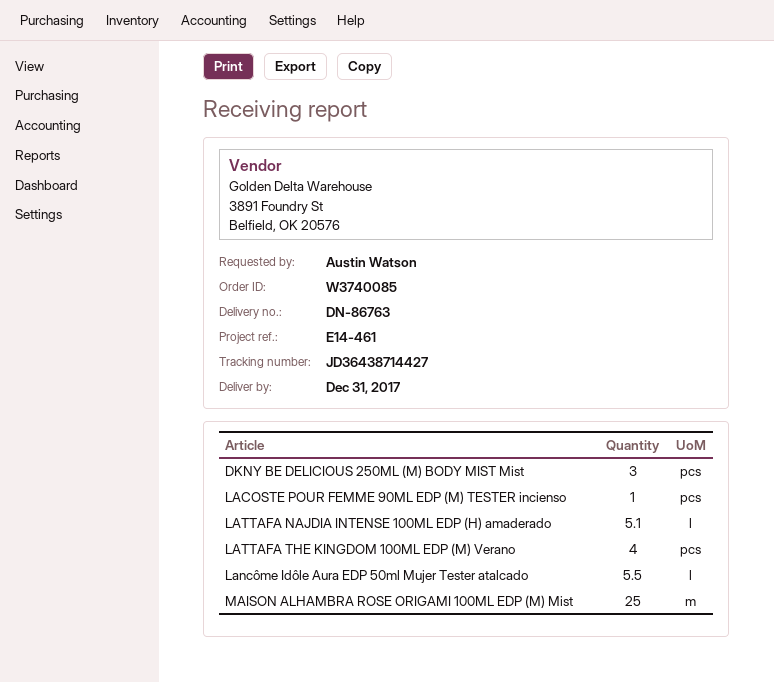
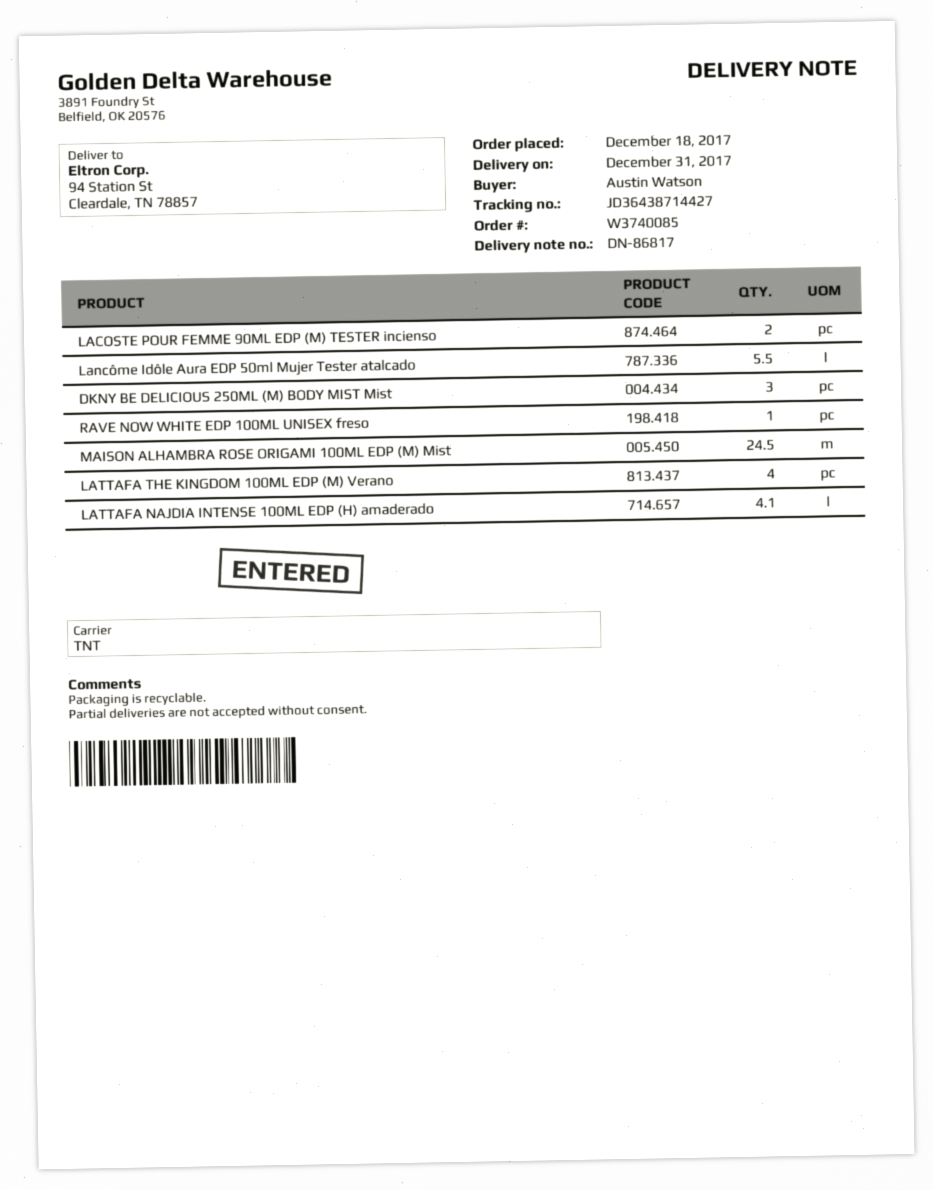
delivery note number: DN-86763 -> DN-86817
LACOSTE POUR FEMME 90ML EDP (M) TESTER incienso: 1 -> 2
LATTAFA NAJDIA INTENSE 100ML EDP (H) amaderado: 5.1 -> 4.1
MAISON ALHAMBRA ROSE ORIGAMI 100ML EDP (M) Mist: 25 -> 24.5
RAVE NOW WHITE EDP 100ML UNISEX freso: none -> 1

